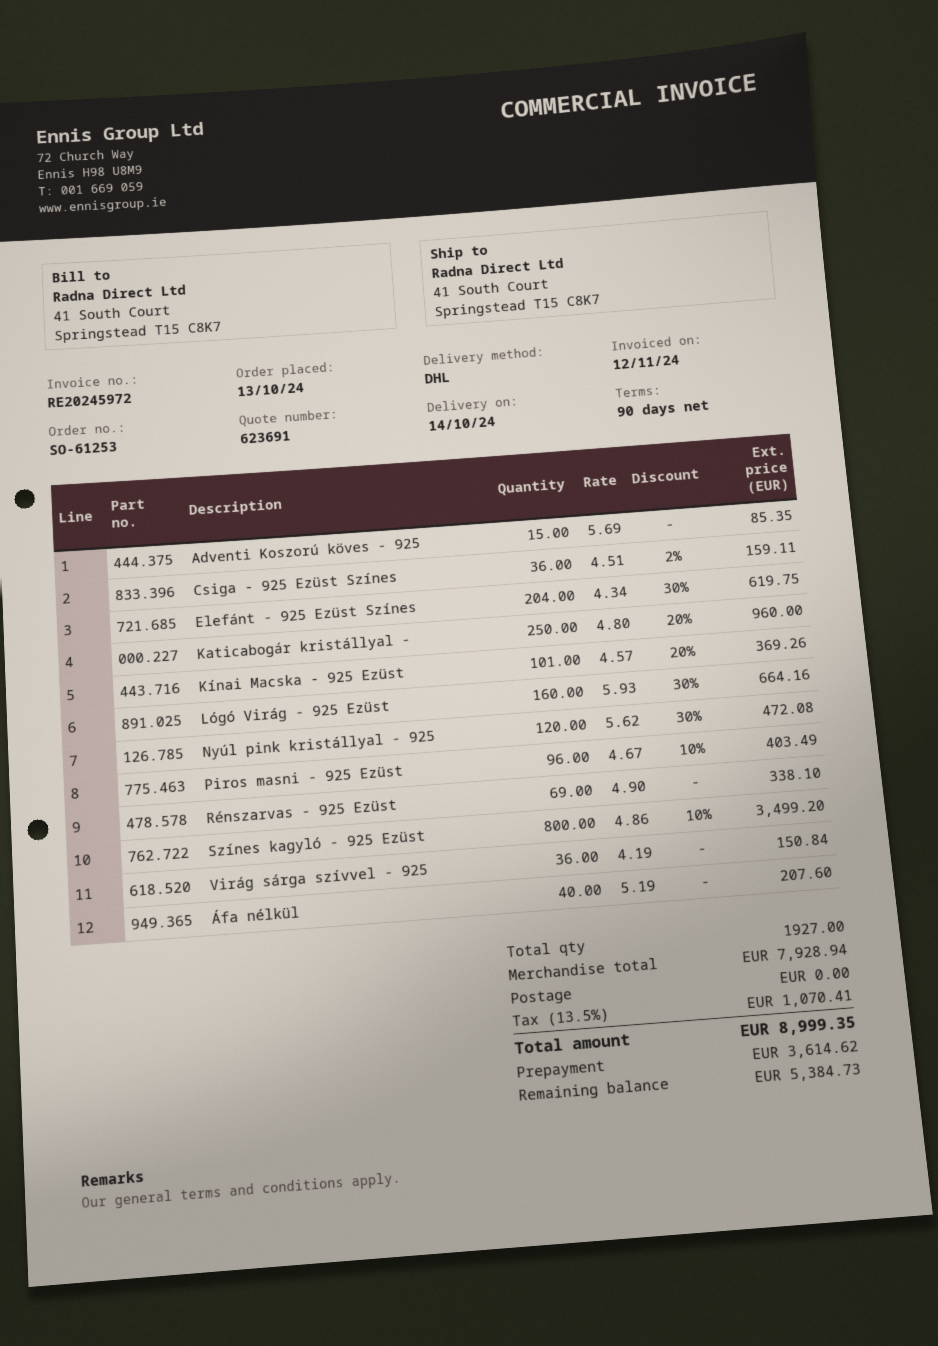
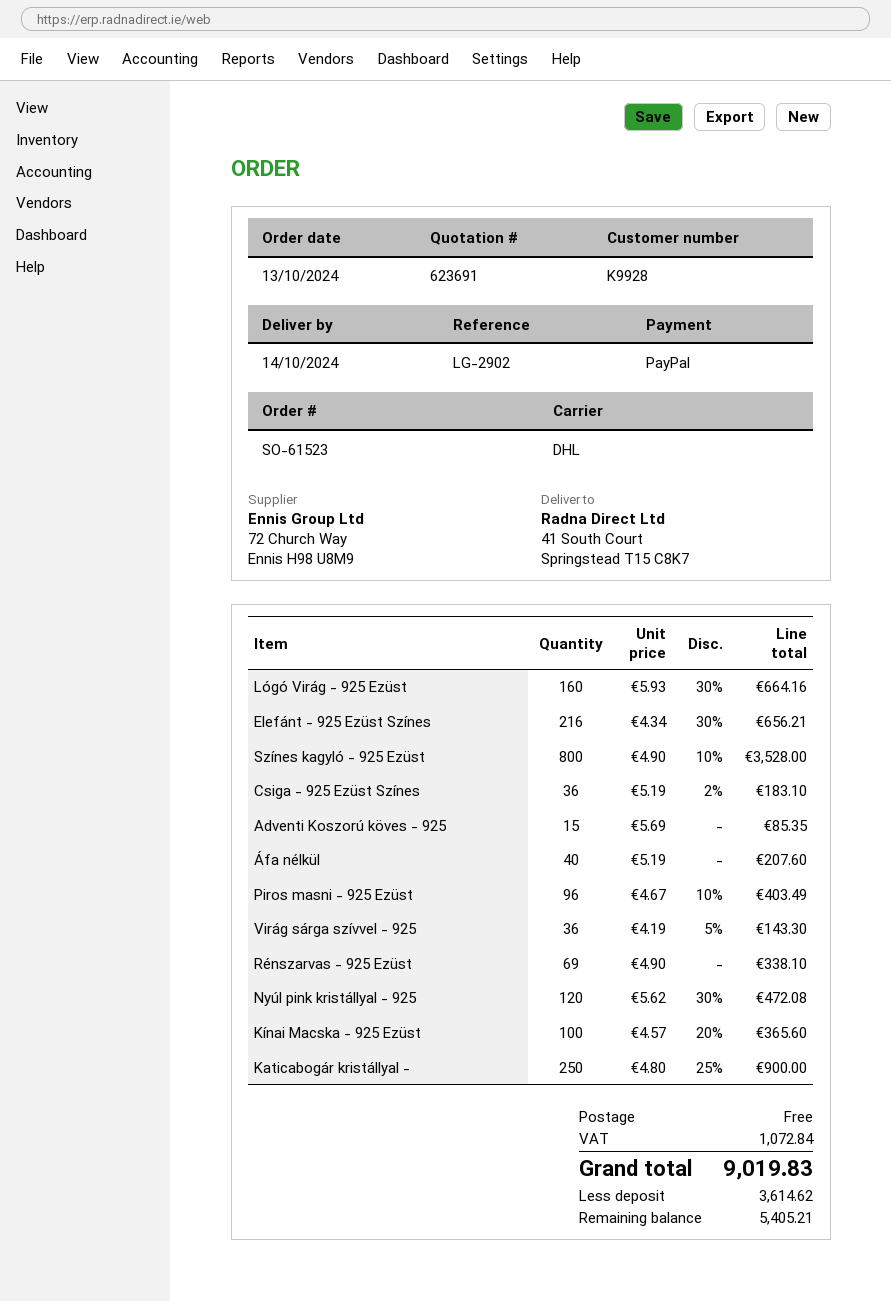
order number: SO-61253 -> SO-61523
Csiga - 925 Ezüst Színes: 36 x 4.51 - 2% = 159.11 -> 36 x 5.19 - 2% = 183.10
Elefánt - 925 Ezüst Színes: 204 x 4.34 - 30% = 619.75 -> 216 x 4.34 - 30% = 656.21
Katicabogár kristállyal -: 250 x 4.80 - 20% = 960.00 -> 250 x 4.80 - 25% = 900.00
Kínai Macska - 925 Ezüst: 101 x 4.57 - 20% = 369.26 -> 100 x 4.57 - 20% = 365.60
Színes kagyló - 925 Ezüst: 800 x 4.86 - 10% = 3499.20 -> 800 x 4.90 - 10% = 3528.00
Virág sárga szívvel - 925: 36 x 4.19 = 150.84 -> 36 x 4.19 - 5% = 143.30
tax: 1070.41 -> 1072.84
total: 8999.35 -> 9019.83
balance: 5384.73 -> 5405.21

